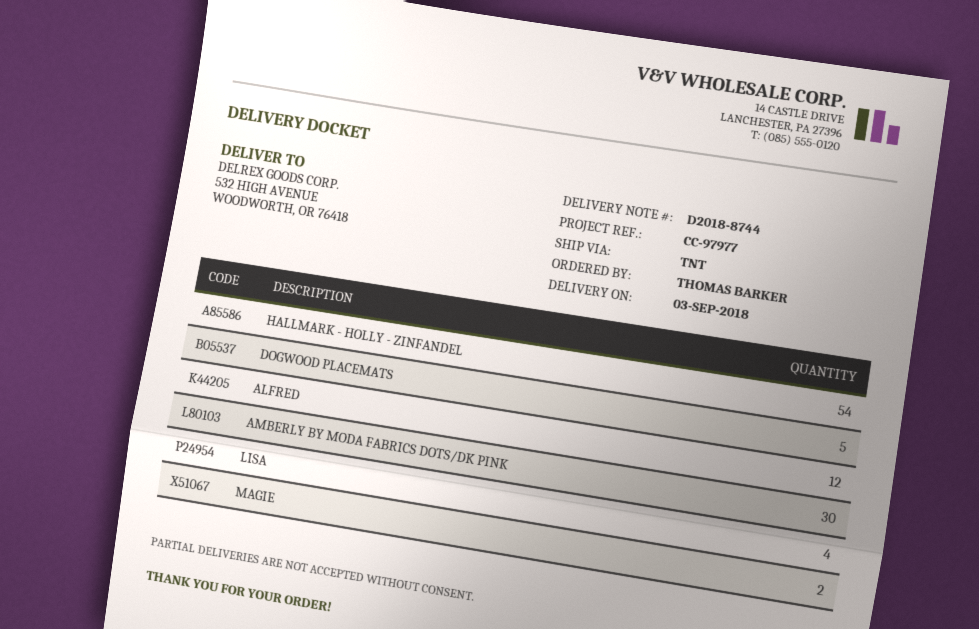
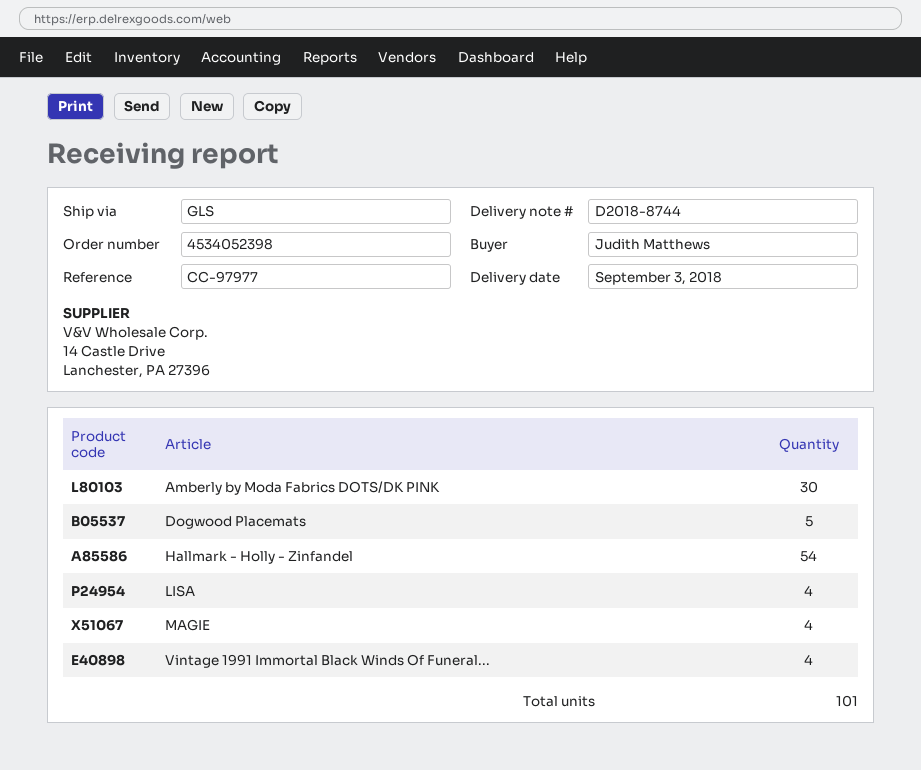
ordered by: THOMAS BARKER -> Judith Matthews
shipping method: TNT -> GLS
ALFRED: 12 -> none
MAGIE: 2 -> 4
Vintage 1991 Immortal Black Winds Of Funeral...: none -> 4

